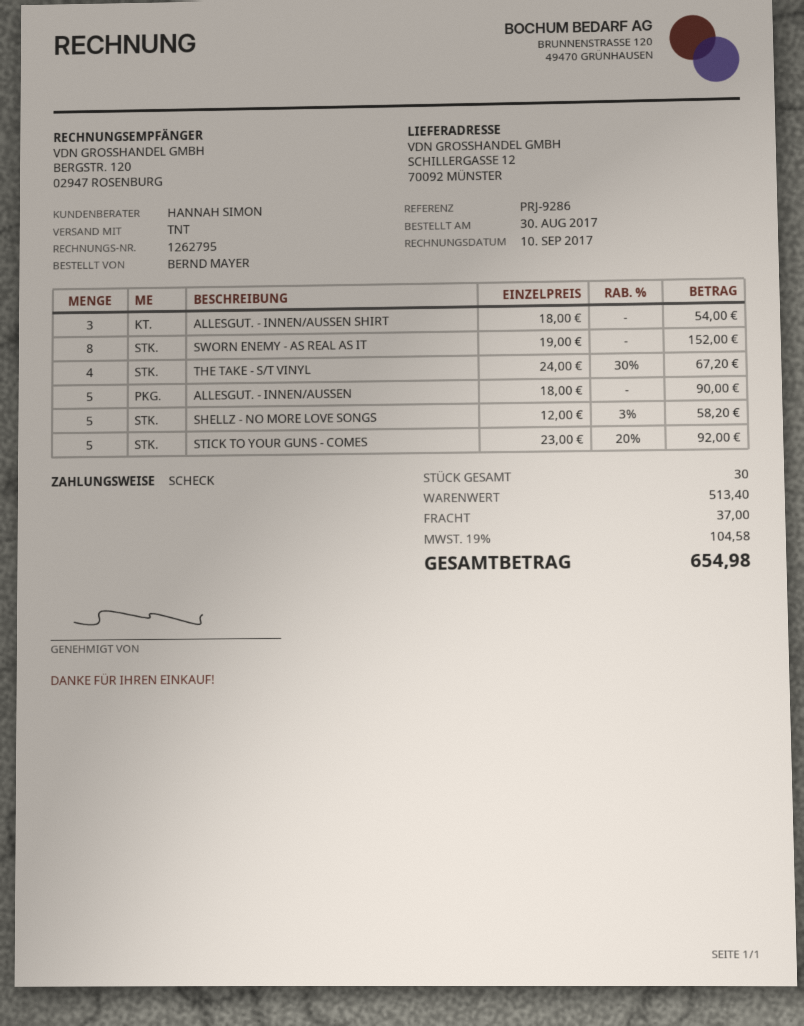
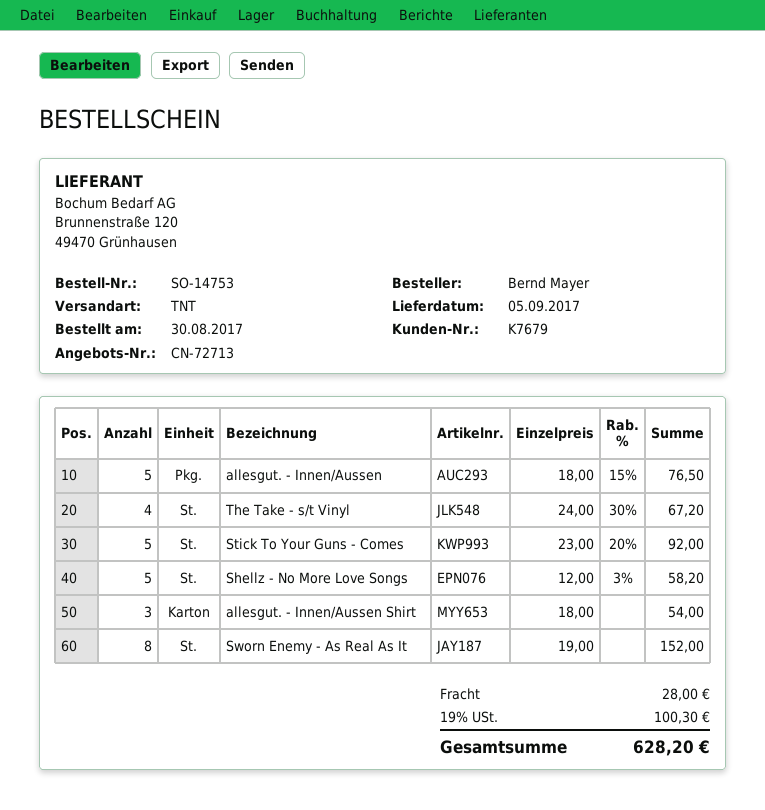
ALLESGUT. - INNEN/AUSSEN: 5 x 18.00 = 90.00 -> 5 x 18.00 - 15% = 76.50
shipping: 37.00 -> 28.00
tax: 19% = 104.58 -> 19% = 100.30
total: 654.98 -> 628.20

